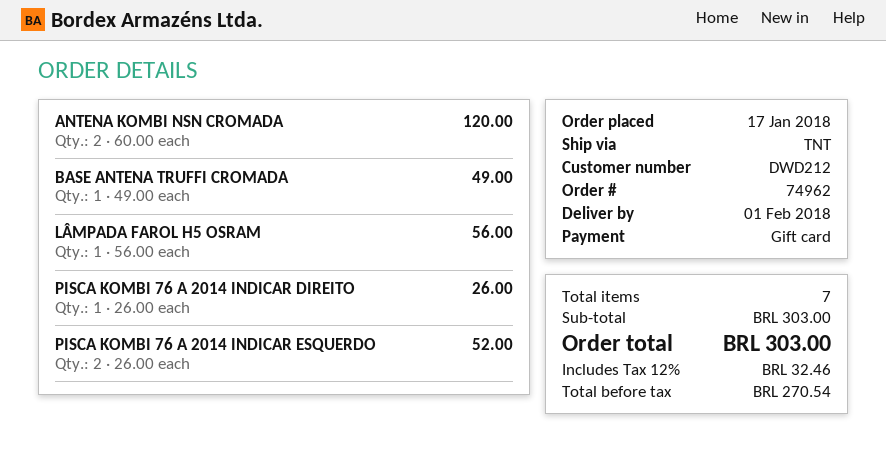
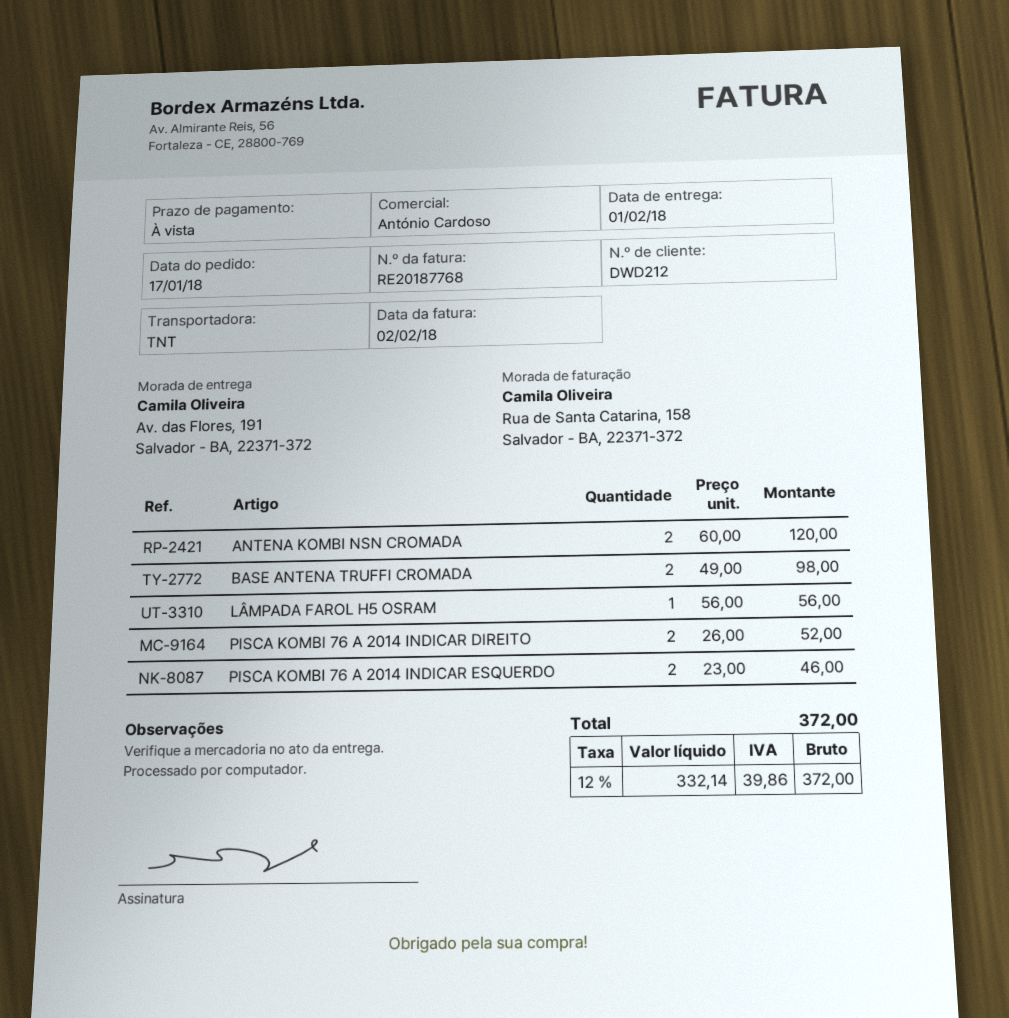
BASE ANTENA TRUFFI CROMADA: 1 x 49.00 = 49.00 -> 2 x 49.00 = 98.00
PISCA KOMBI 76 A 2014 INDICAR DIREITO: 1 x 26.00 = 26.00 -> 2 x 26.00 = 52.00
PISCA KOMBI 76 A 2014 INDICAR ESQUERDO: 2 x 26.00 = 52.00 -> 2 x 23.00 = 46.00
net: 270.54 -> 332.14
tax: 12% = 32.46 -> 12% = 39.86
total: 303.00 -> 372.00

